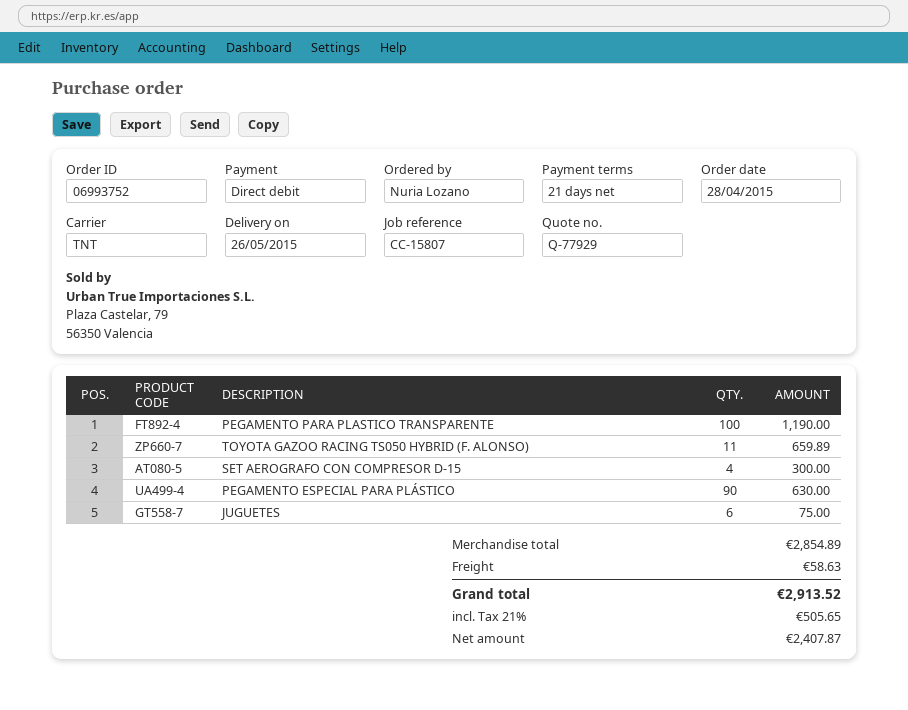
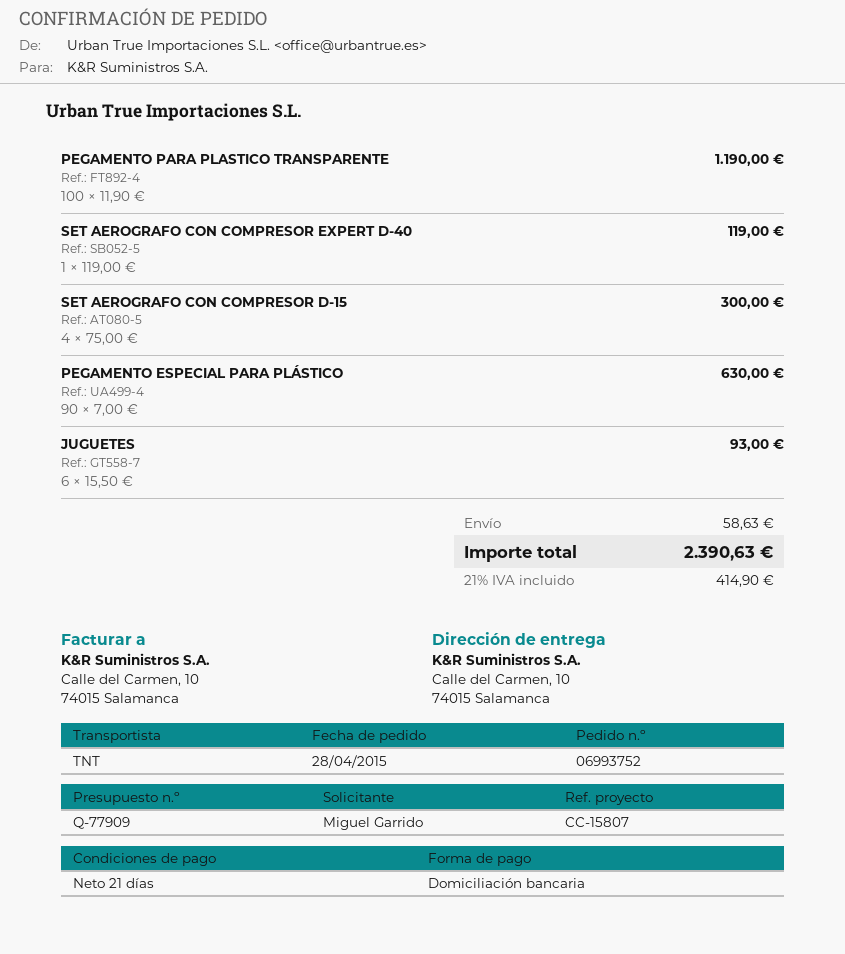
quote number: Q-77929 -> Q-77909
ordered by: Nuria Lozano -> Miguel Garrido
TOYOTA GAZOO RACING TS050 HYBRID (F. ALONSO): 11 for 659.89 -> none
JUGUETES: 6 for 75.00 -> 6 for 93.00
SET AEROGRAFO CON COMPRESOR EXPERT D-40: none -> 1 for 119.00
tax: 21% = 505.65 -> 21% = 414.90
total: 2913.52 -> 2390.63

